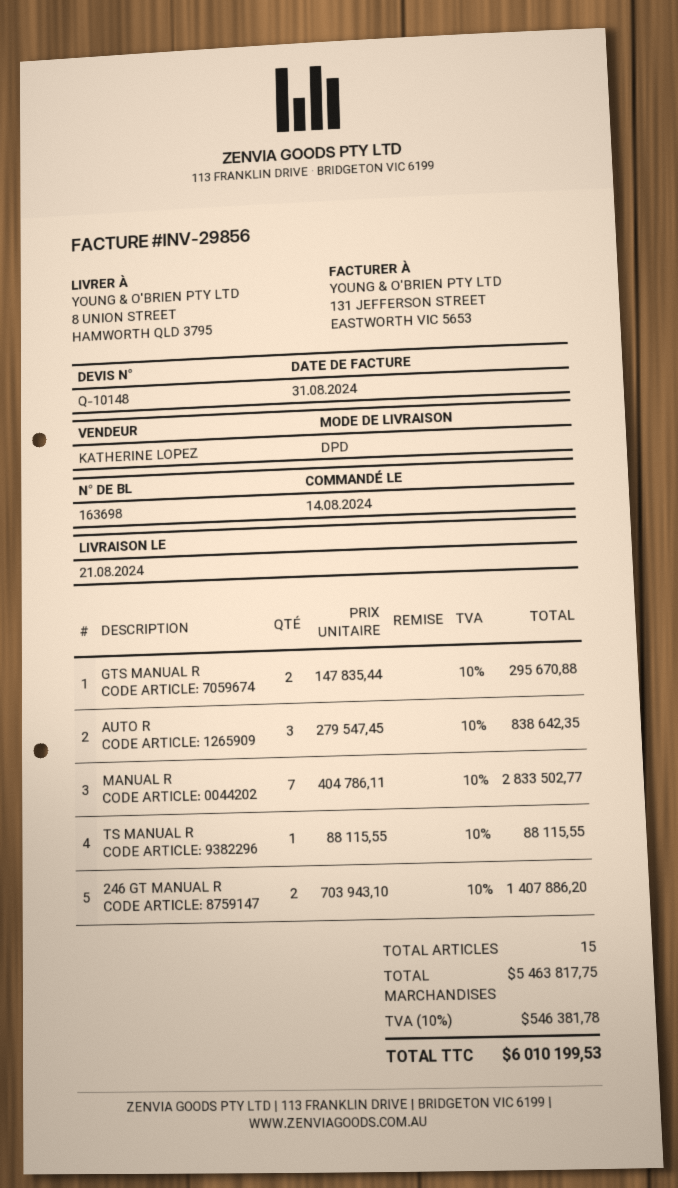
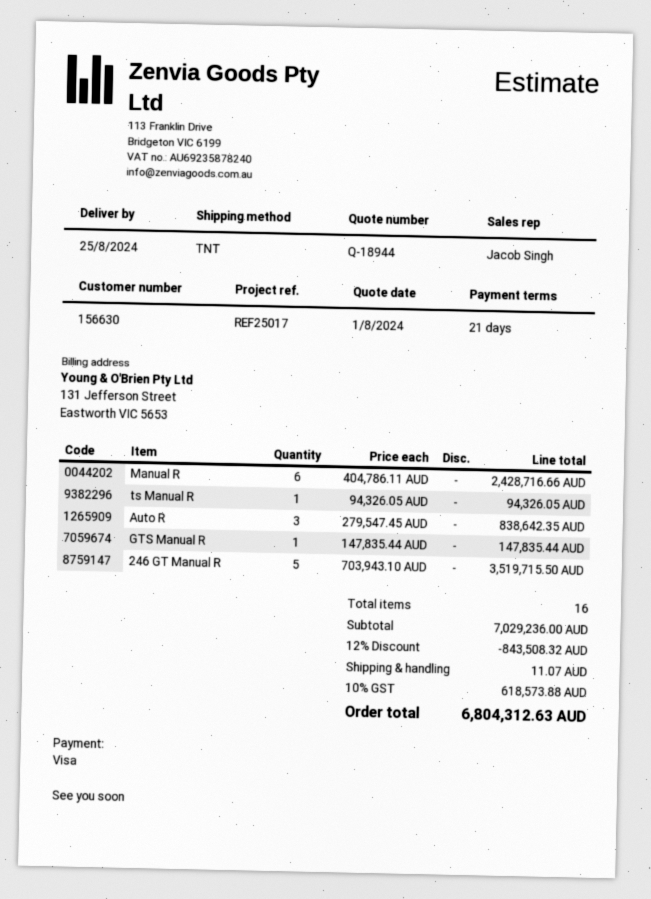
quote number: Q-10148 -> Q-18944
delivery date: 2024-08-21 -> 2024-08-25
sales rep: KATHERINE LOPEZ -> Jacob Singh
shipping method: DPD -> TNT
GTS MANUAL R: 2 x 147835.44 = 295670.88 -> 1 x 147835.44 = 147835.44
MANUAL R: 7 x 404786.11 = 2833502.77 -> 6 x 404786.11 = 2428716.66
TS MANUAL R: 1 x 88115.55 = 88115.55 -> 1 x 94326.05 = 94326.05
246 GT MANUAL R: 2 x 703943.10 = 1407886.20 -> 5 x 703943.10 = 3519715.50
total quantity: 15 -> 16
subtotal: 5463817.75 -> 7029236.00
discount: none -> 12% = 843508.32
shipping: none -> 11.07
tax: 10% = 546381.78 -> 10% = 618573.88
total: 6010199.53 -> 6804312.63

